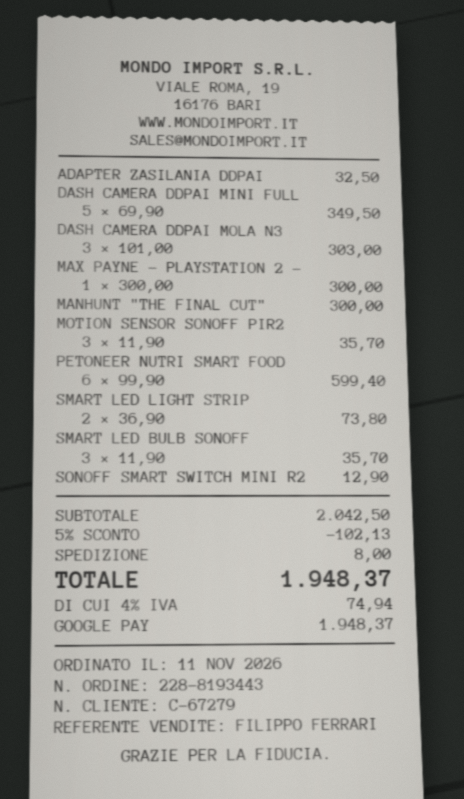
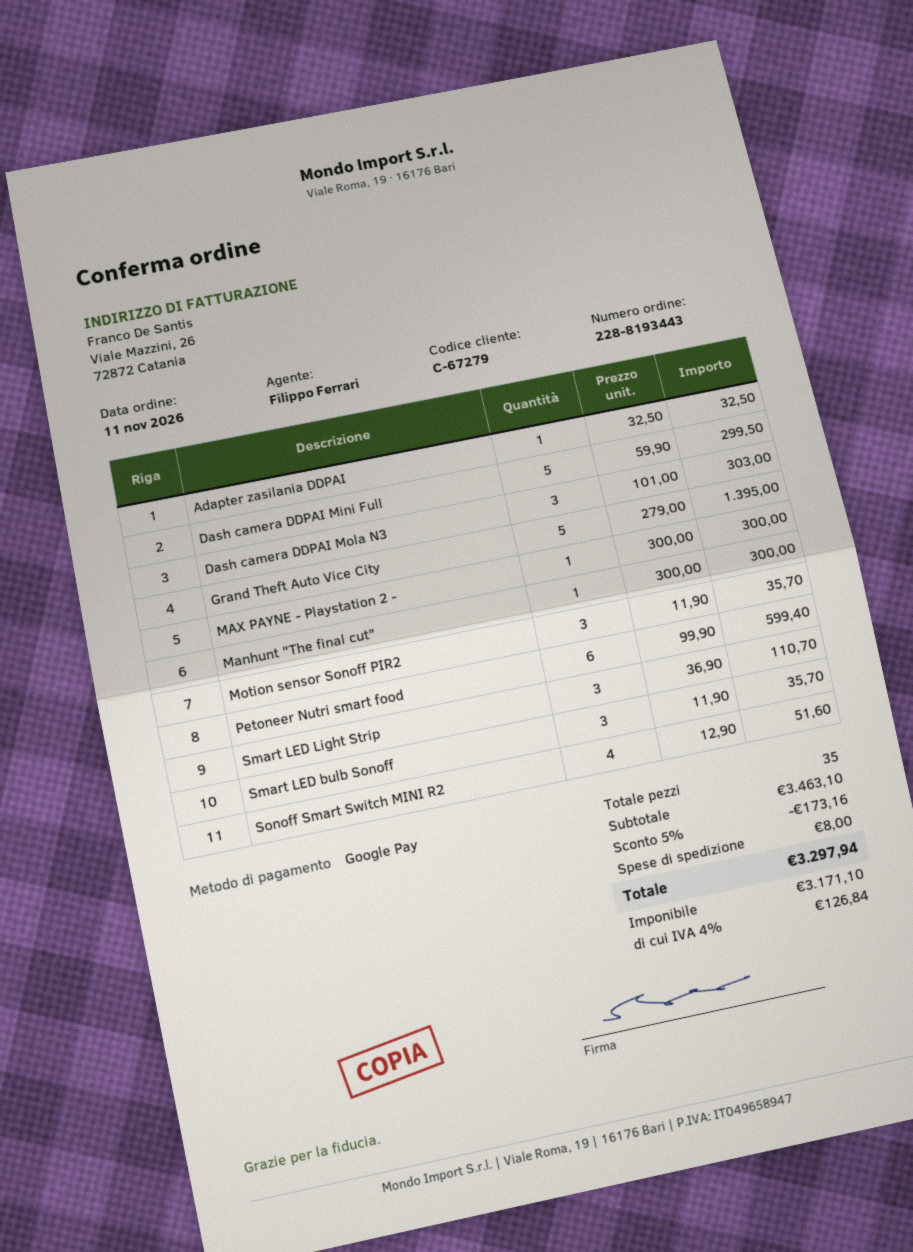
DASH CAMERA DDPAI MINI FULL: 5 x 69.90 = 349.50 -> 5 x 59.90 = 299.50
SMART LED LIGHT STRIP: 2 x 36.90 = 73.80 -> 3 x 36.90 = 110.70
SONOFF SMART SWITCH MINI R2: 1 x 12.90 = 12.90 -> 4 x 12.90 = 51.60
Grand Theft Auto Vice City: none -> 5 x 279.00 = 1395.00
subtotal: 2042.50 -> 3463.10
discount: 5% = 102.13 -> 5% = 173.16
tax: 4% = 74.94 -> 4% = 126.84
total: 1948.37 -> 3297.94

